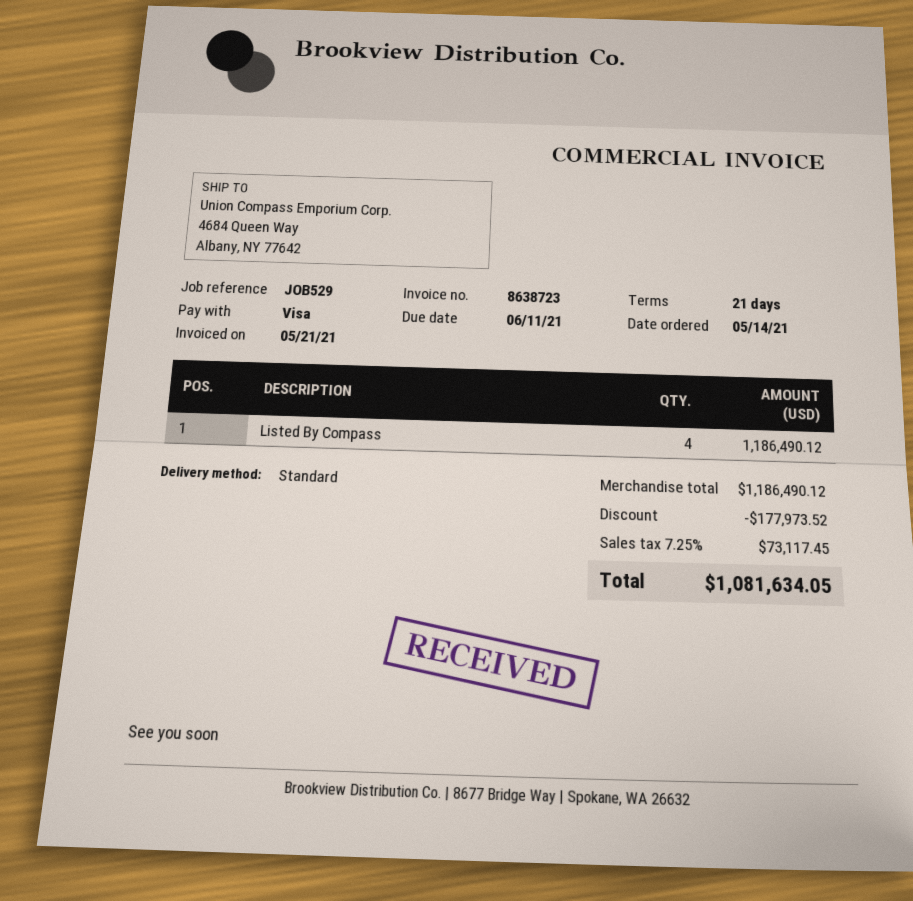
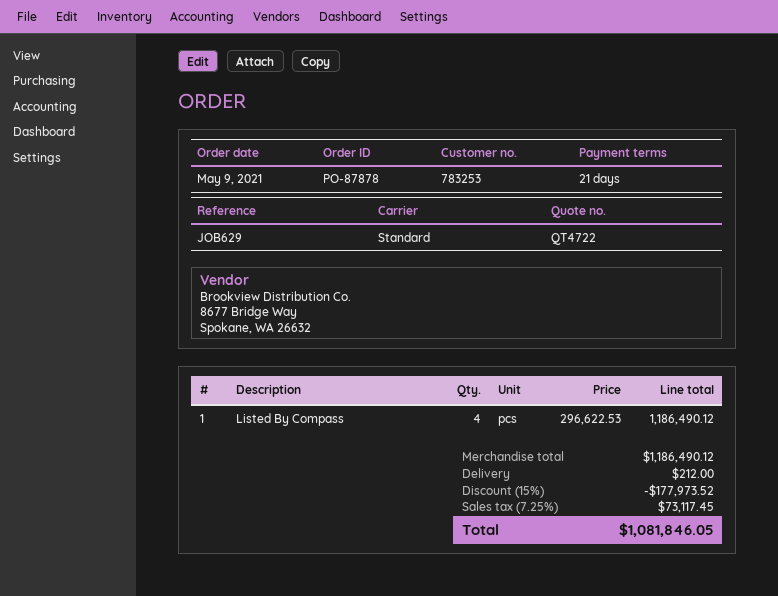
order date: 2021-05-14 -> 2021-05-09
reference: JOB529 -> JOB629
shipping: none -> 212.00
total: 1081634.05 -> 1081846.05

